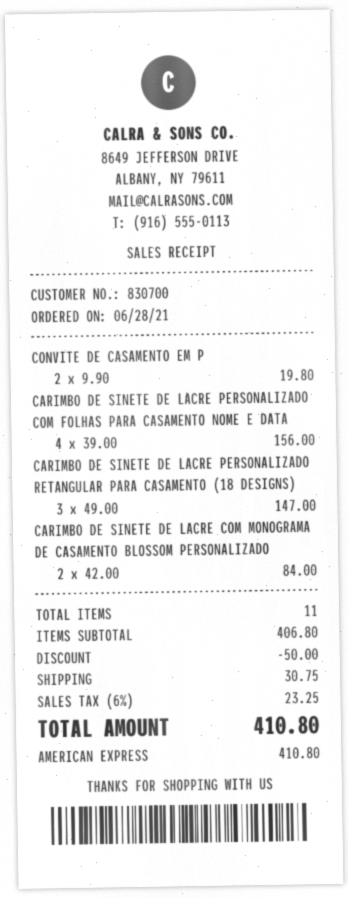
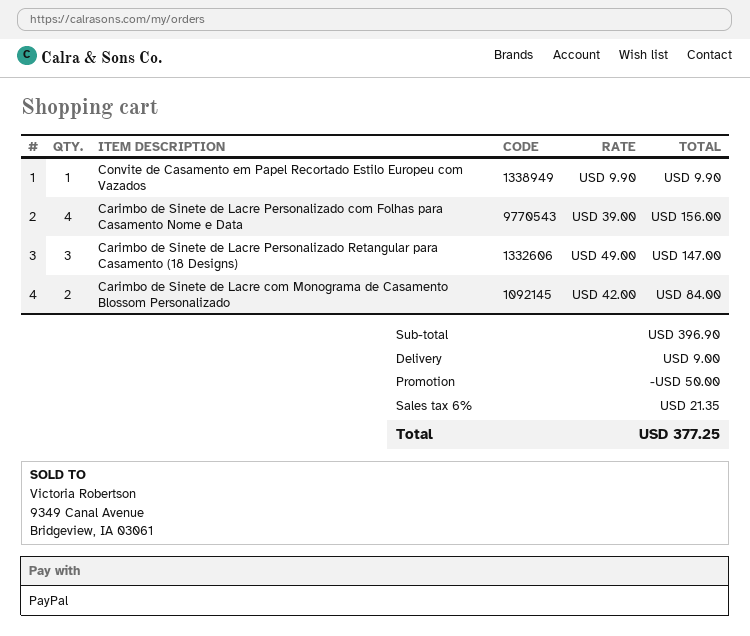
payment method: American Express -> PayPal
CONVITE DE CASAMENTO EM P: 2 x 9.90 = 19.80 -> 1 x 9.90 = 9.90
subtotal: 406.80 -> 396.90
shipping: 30.75 -> 9.00
tax: 6% = 23.25 -> 6% = 21.35
total: 410.80 -> 377.25

